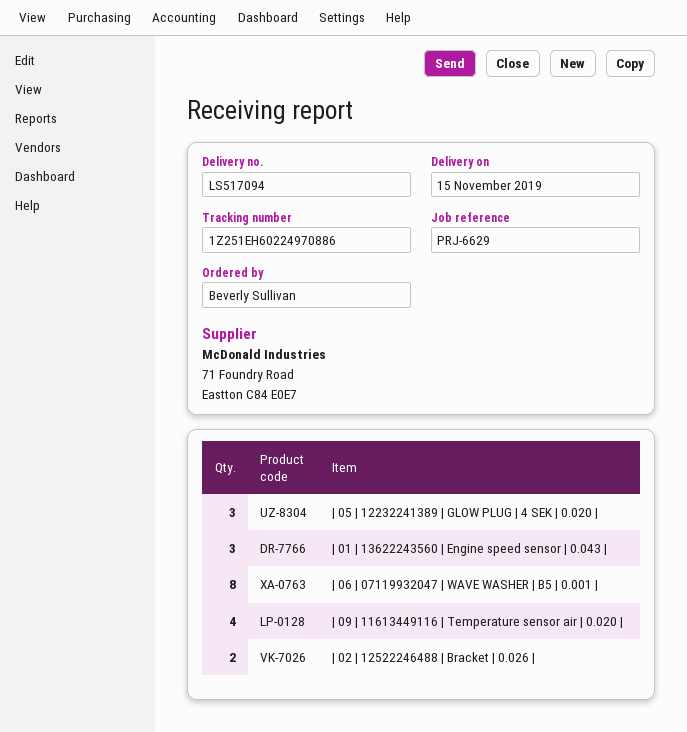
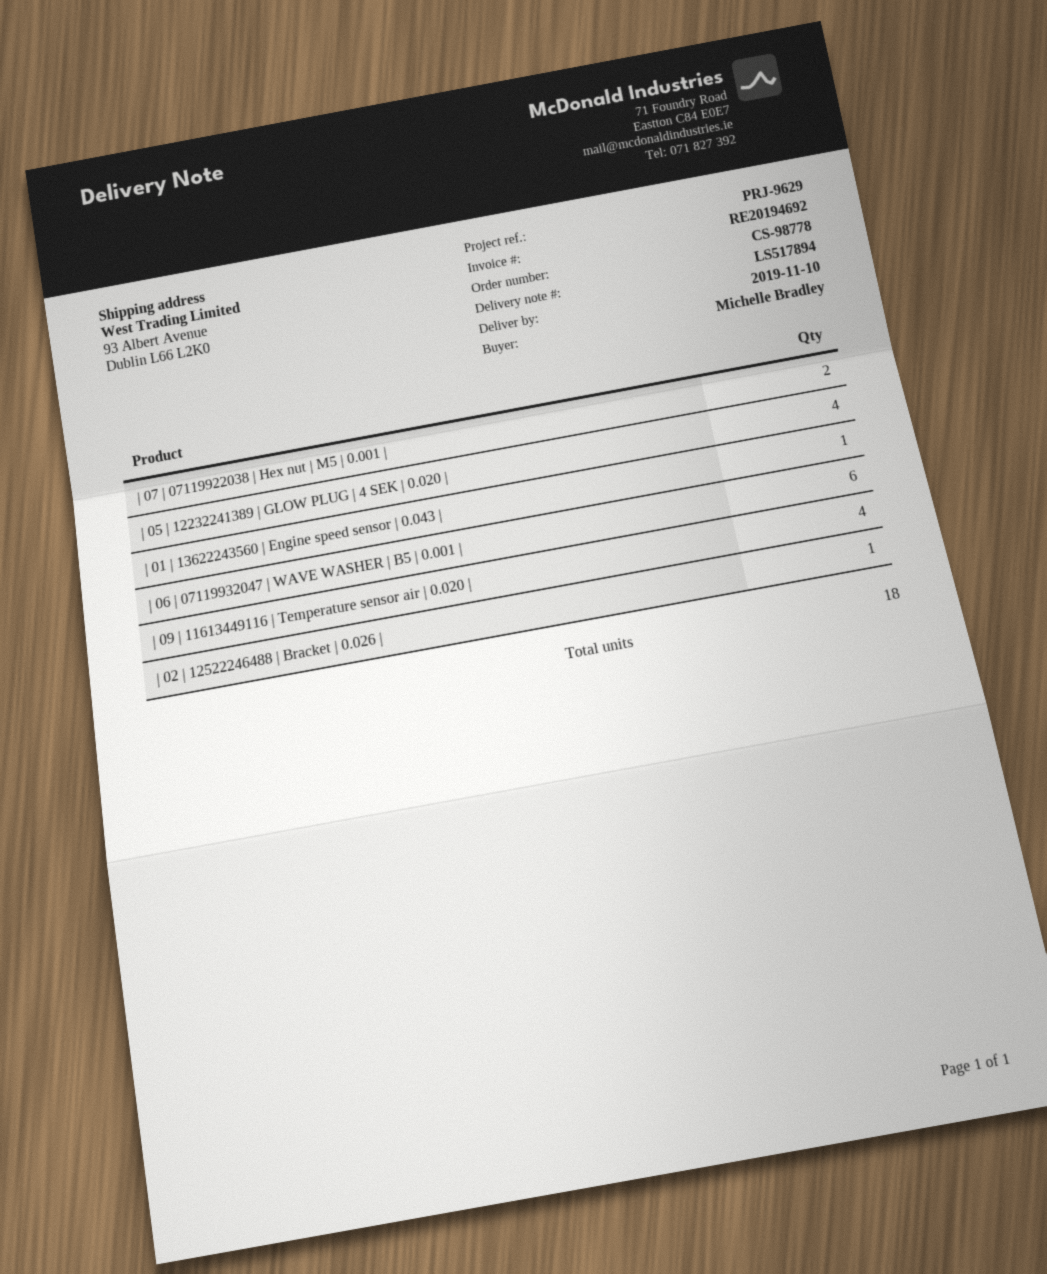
delivery note number: LS517094 -> LS517894
delivery date: 2019-11-15 -> 2019-11-10
reference: PRJ-6629 -> PRJ-9629
ordered by: Beverly Sullivan -> Michelle Bradley
| 05 | 12232241389 | GLOW PLUG | 4 SEK | 0.020 |: 3 -> 4
| 01 | 13622243560 | Engine speed sensor | 0.043 |: 3 -> 1
| 06 | 07119932047 | WAVE WASHER | B5 | 0.001 |: 8 -> 6
| 02 | 12522246488 | Bracket | 0.026 |: 2 -> 1
| 07 | 07119922038 | Hex nut | M5 | 0.001 |: none -> 2

